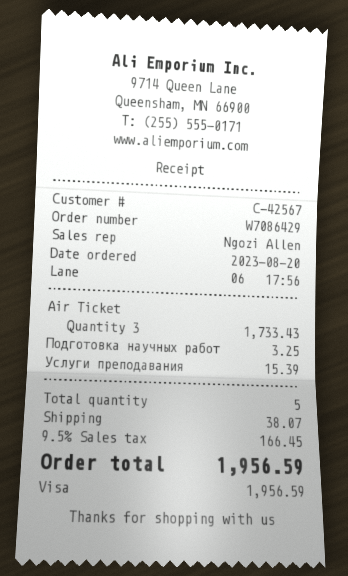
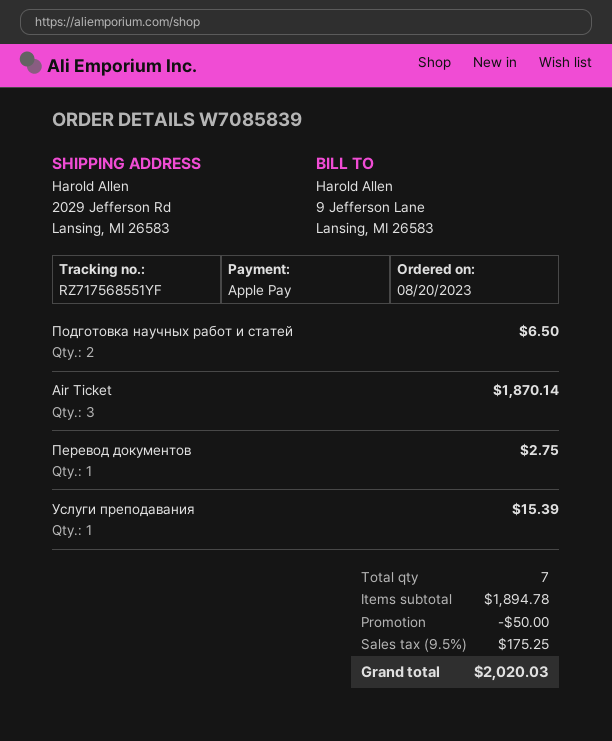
order number: W7086429 -> W7085839
payment method: Visa -> Apple Pay
Air Ticket: 3 for 1733.43 -> 3 for 1870.14
Подготовка научных работ: 1 for 3.25 -> 2 for 6.50
Перевод документов: none -> 1 for 2.75
total quantity: 5 -> 7
discount: none -> 50.00
shipping: 38.07 -> none
tax: 9.5% = 166.45 -> 9.5% = 175.25
total: 1956.59 -> 2020.03

